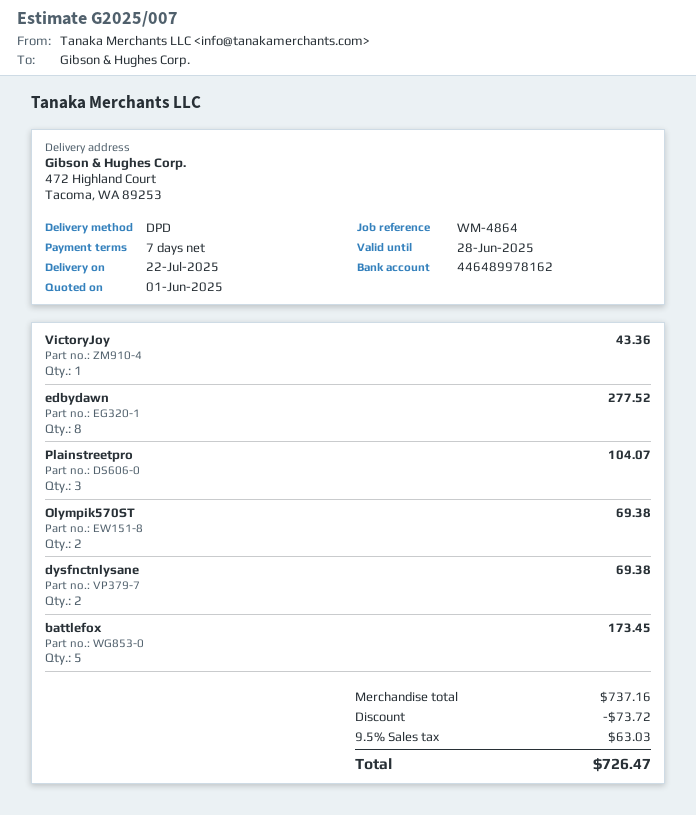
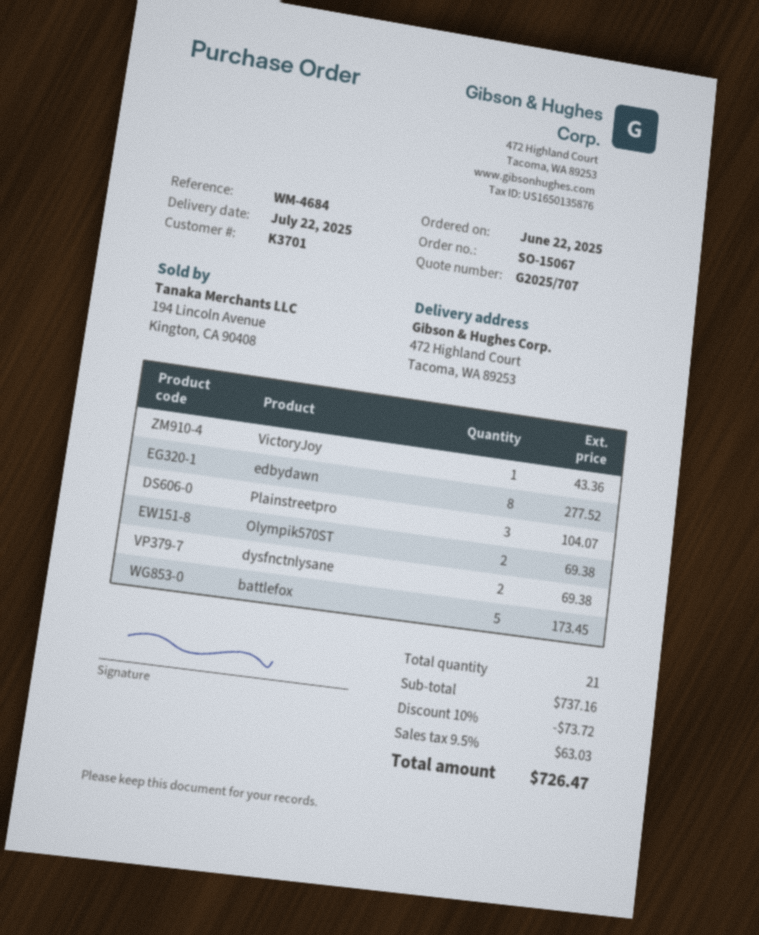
quote number: G2025/007 -> G2025/707
reference: WM-4864 -> WM-4684

